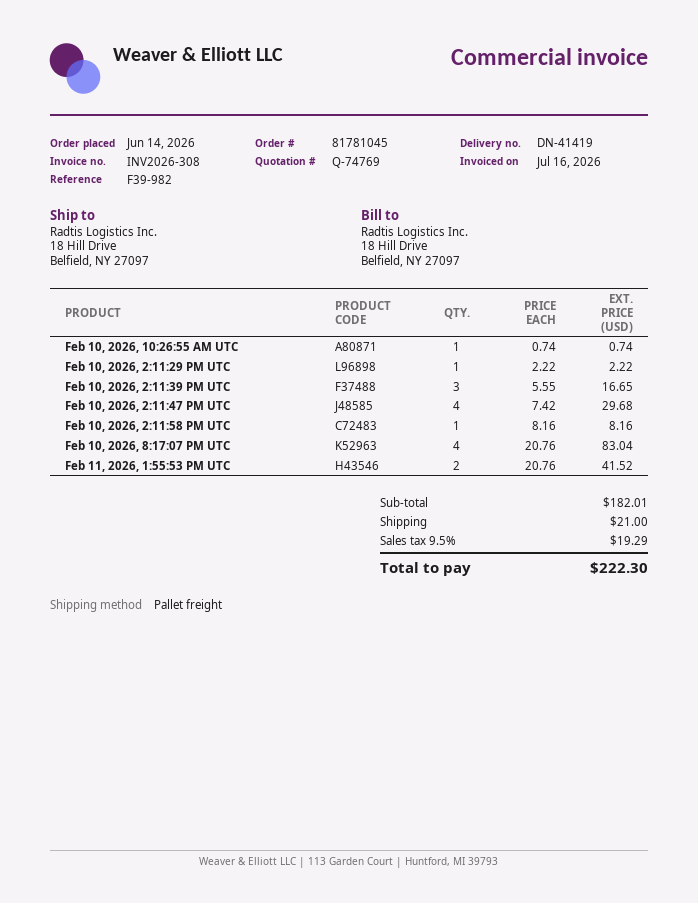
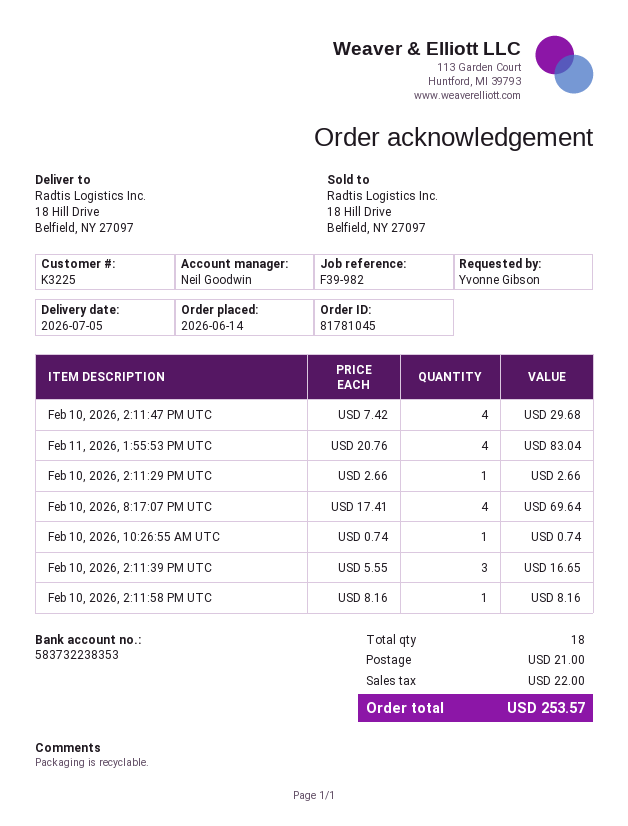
Feb 10, 2026, 2:11:29 PM UTC: 1 x 2.22 = 2.22 -> 1 x 2.66 = 2.66
Feb 10, 2026, 8:17:07 PM UTC: 4 x 20.76 = 83.04 -> 4 x 17.41 = 69.64
Feb 11, 2026, 1:55:53 PM UTC: 2 x 20.76 = 41.52 -> 4 x 20.76 = 83.04
tax: 19.29 -> 22.00
total: 222.30 -> 253.57

